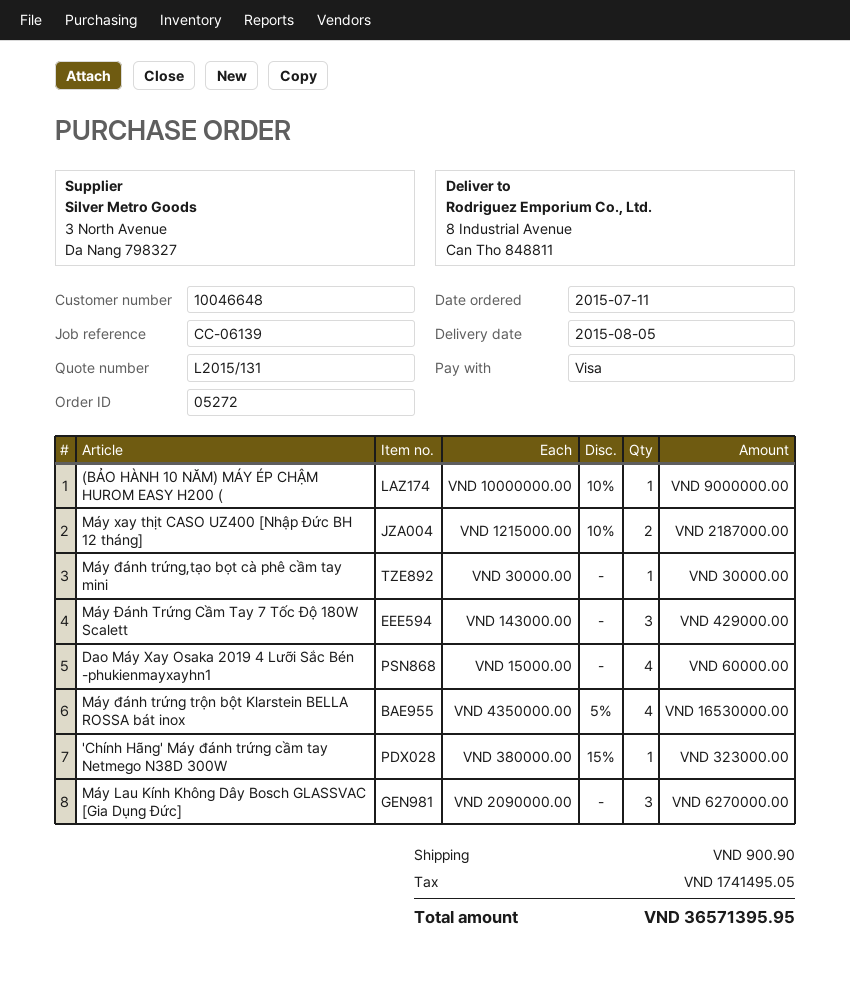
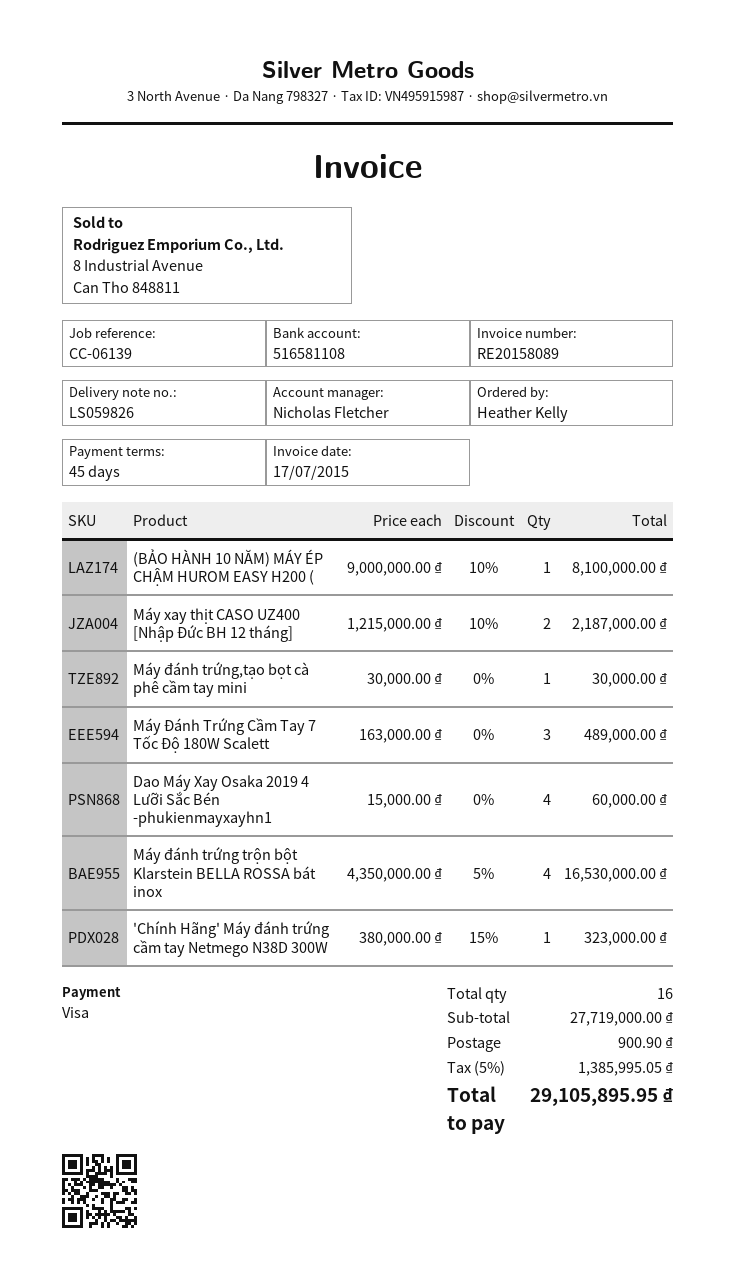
(BẢO HÀNH 10 NĂM) MÁY ÉP CHẬM HUROM EASY H200 (: 1 x 10000000.00 - 10% = 9000000.00 -> 1 x 9000000.00 - 10% = 8100000.00
Máy Đánh Trứng Cầm Tay 7 Tốc Độ 180W Scalett: 3 x 143000.00 = 429000.00 -> 3 x 163000.00 = 489000.00
Máy Lau Kính Không Dây Bosch GLASSVAC [Gia Dụng Đức]: 3 x 2090000.00 = 6270000.00 -> none
tax: 1741495.05 -> 1385995.05
total: 36571395.95 -> 29105895.95

